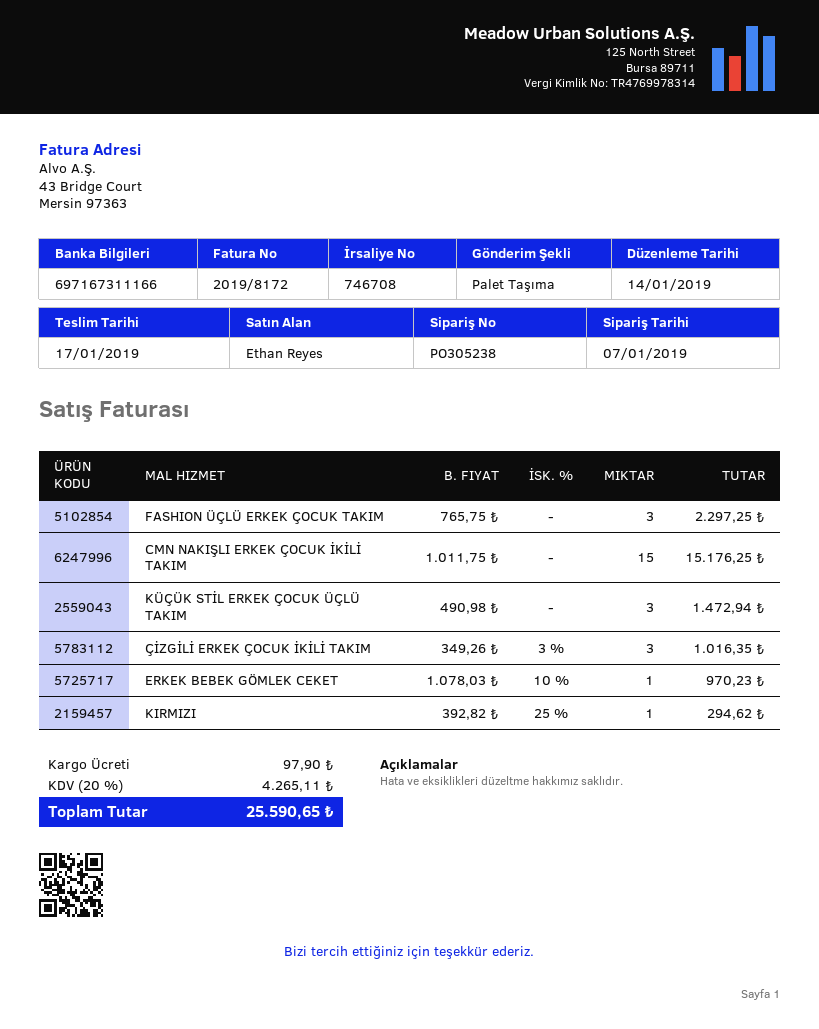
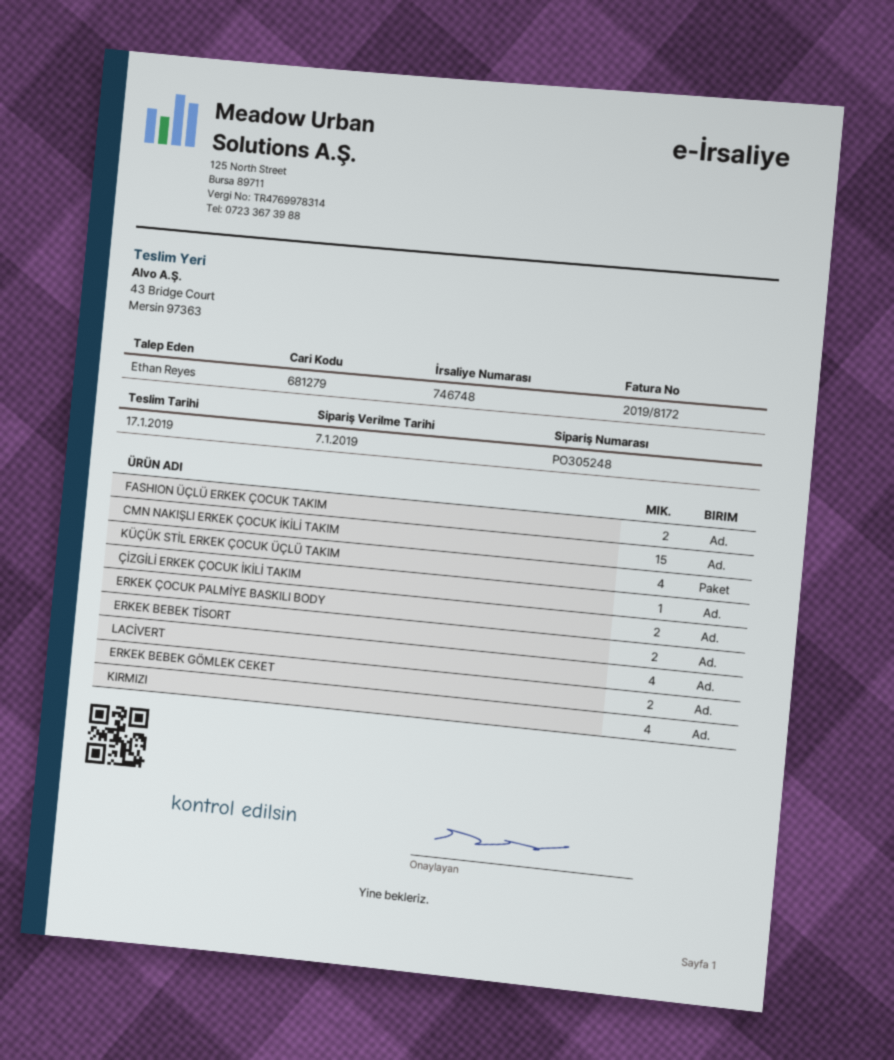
order number: PO305238 -> PO305248
delivery note number: 746708 -> 746748
FASHION ÜÇLÜ ERKEK ÇOCUK TAKIM: 3 -> 2
KÜÇÜK STİL ERKEK ÇOCUK ÜÇLÜ TAKIM: 3 -> 4
ÇİZGİLİ ERKEK ÇOCUK İKİLİ TAKIM: 3 -> 1
ERKEK BEBEK GÖMLEK CEKET: 1 -> 2
KIRMIZI: 1 -> 4
ERKEK ÇOCUK PALMİYE BASKILI BODY: none -> 2
ERKEK BEBEK TİSORT: none -> 2
LACİVERT: none -> 4

